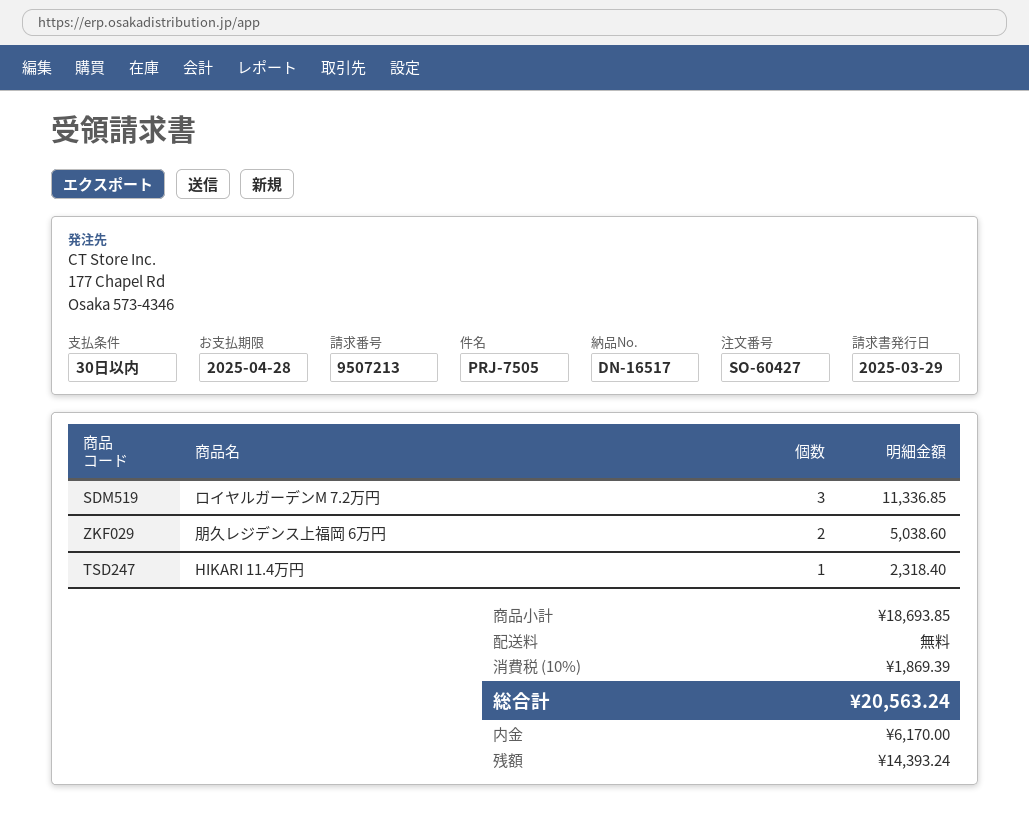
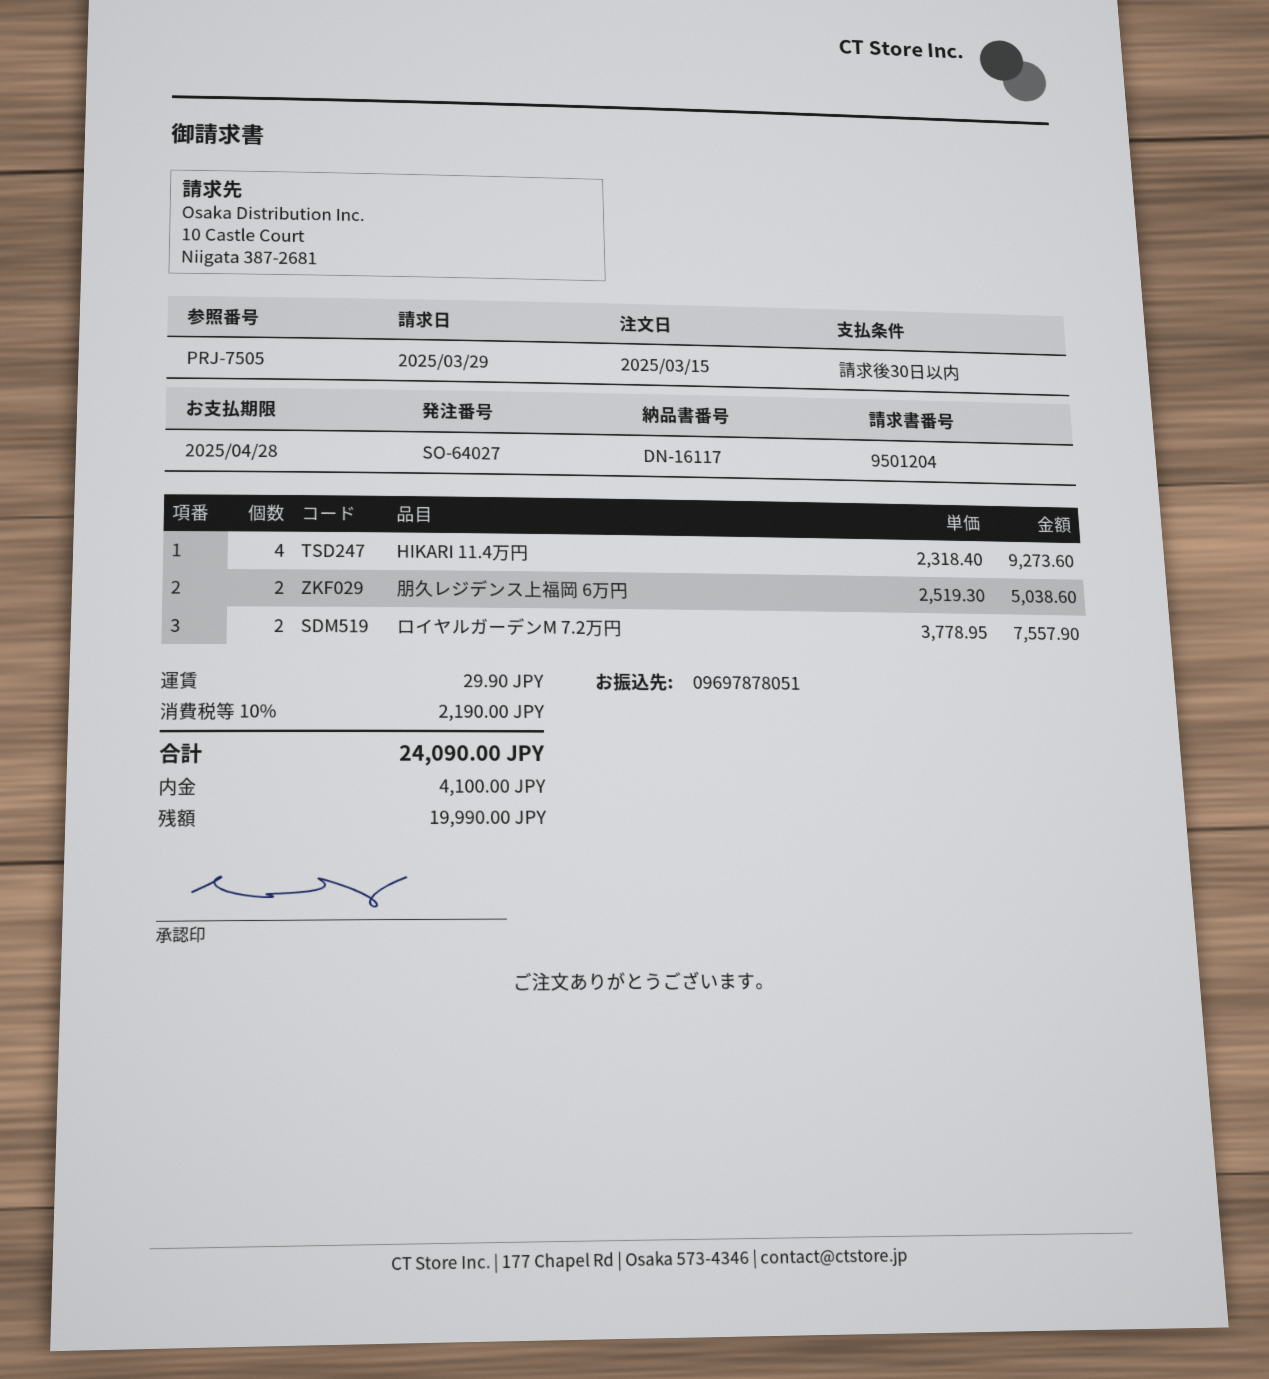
order number: SO-60427 -> SO-64027
delivery note number: DN-16517 -> DN-16117
invoice number: 9507213 -> 9501204
ロイヤルガーデンM 7.2万円: 3 for 11336.85 -> 2 for 7557.90
HIKARI 11.4万円: 1 for 2318.40 -> 4 for 9273.60
shipping: 0.00 -> 29.90
tax: 10% = 1869.39 -> 10% = 2190.00
total: 20563.24 -> 24090.00
deposit: 6170.00 -> 4100.00
balance: 14393.24 -> 19990.00

